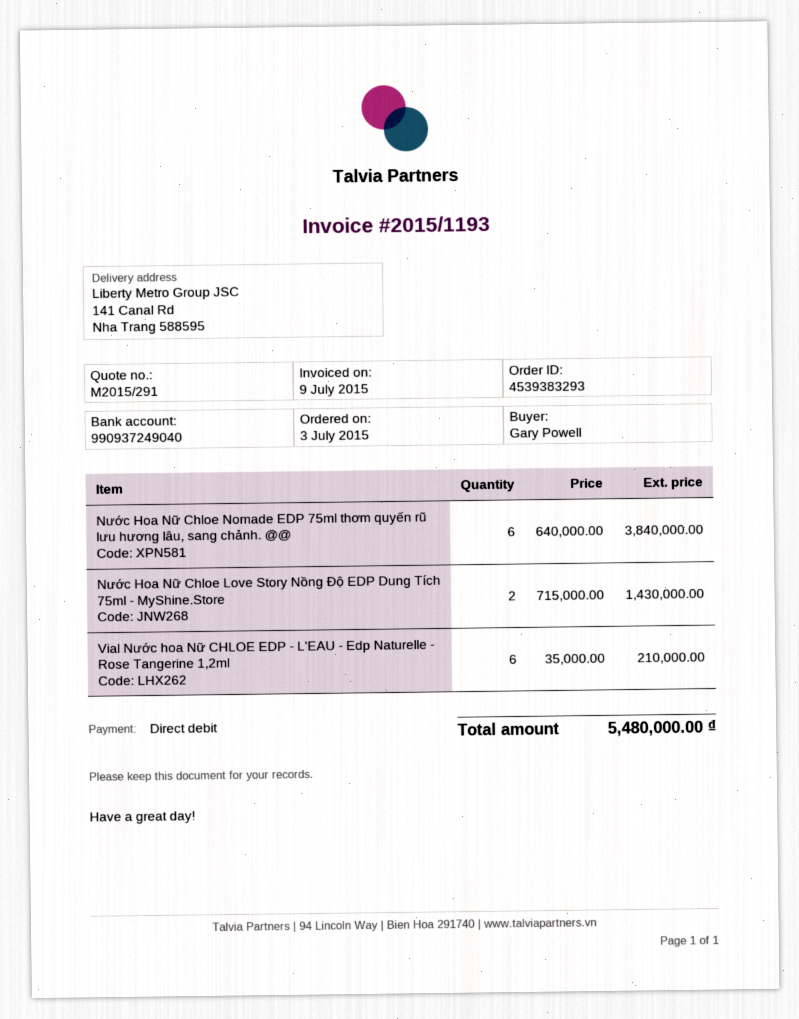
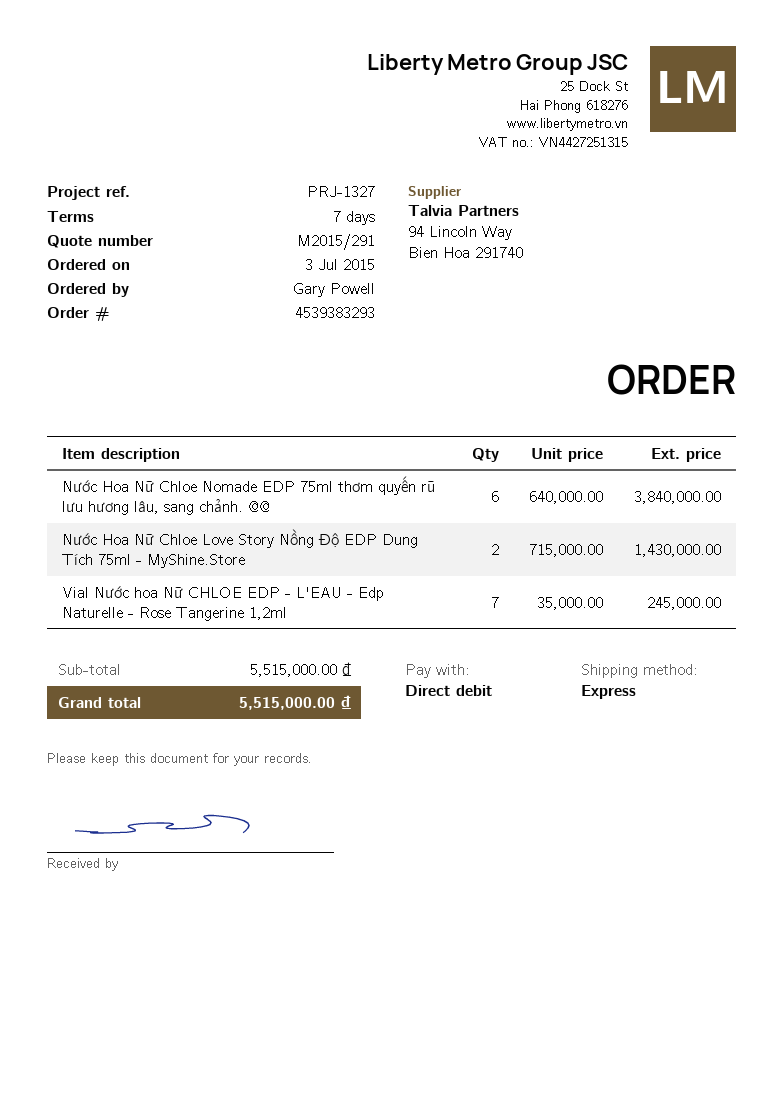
Vial Nước hoa Nữ CHLOE EDP - L'EAU - Edp Naturelle - Rose Tangerine 1,2ml: 6 x 35000.00 = 210000.00 -> 7 x 35000.00 = 245000.00
total: 5480000.00 -> 5515000.00

